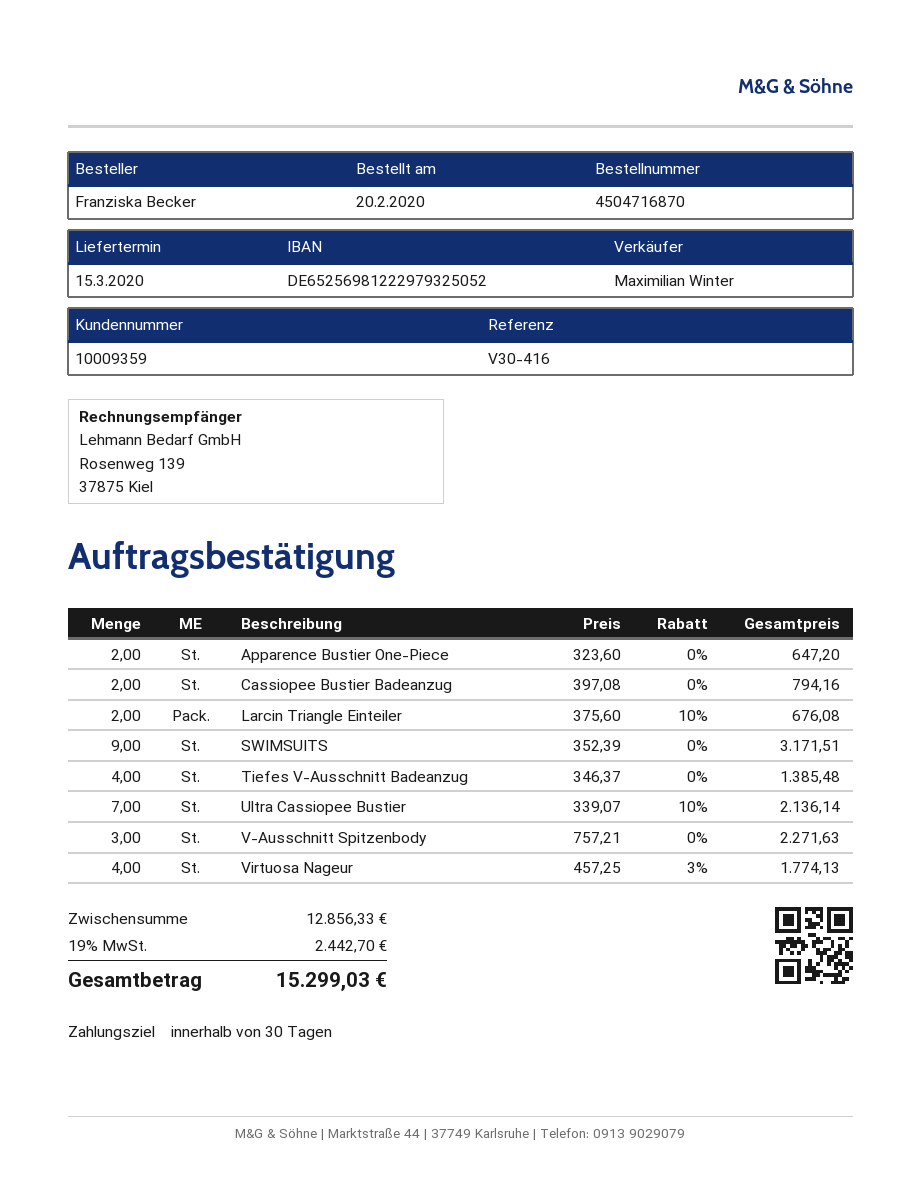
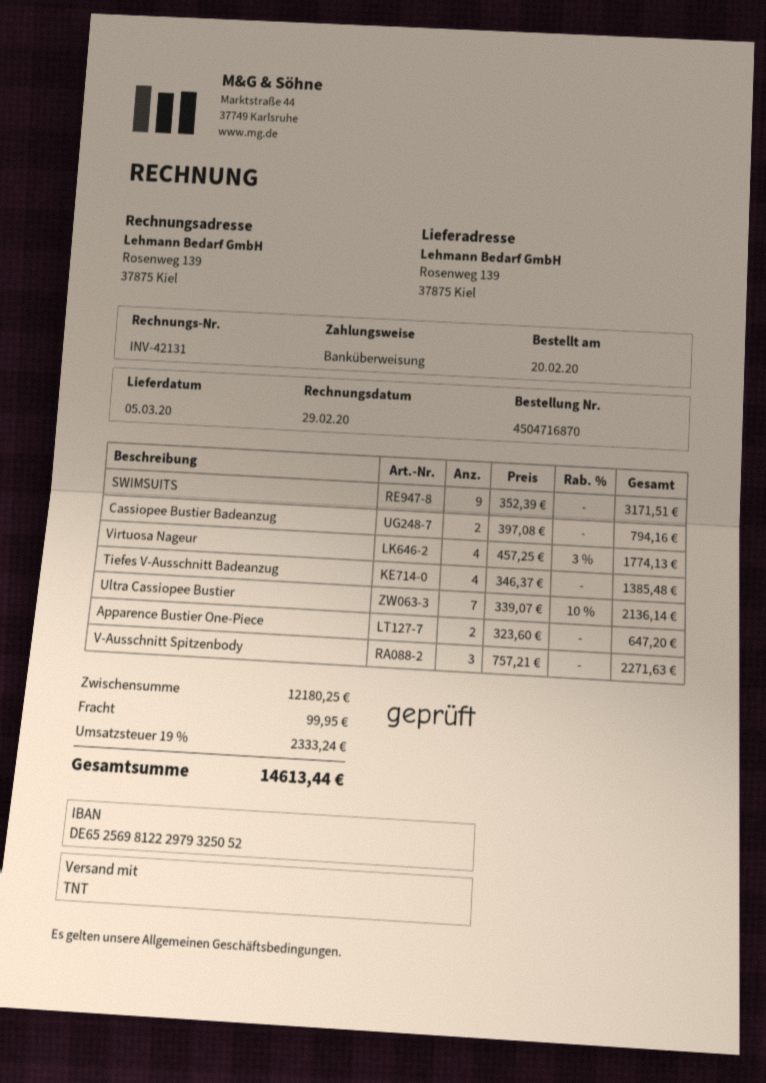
delivery date: 2020-03-15 -> 2020-03-05
Larcin Triangle Einteiler: 2 x 375.60 - 10% = 676.08 -> none
subtotal: 12856.33 -> 12180.25
shipping: none -> 99.95
tax: 19% = 2442.70 -> 19% = 2333.24
total: 15299.03 -> 14613.44

